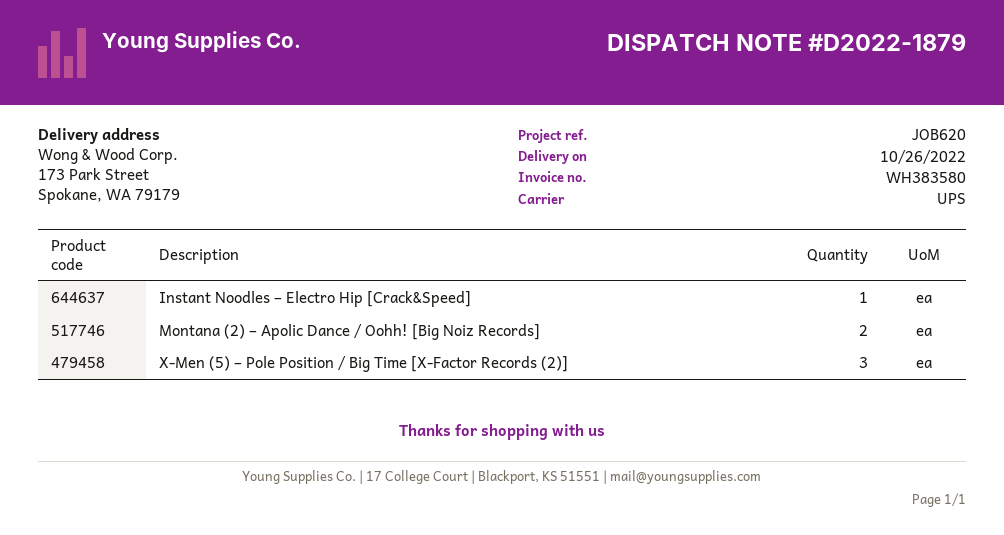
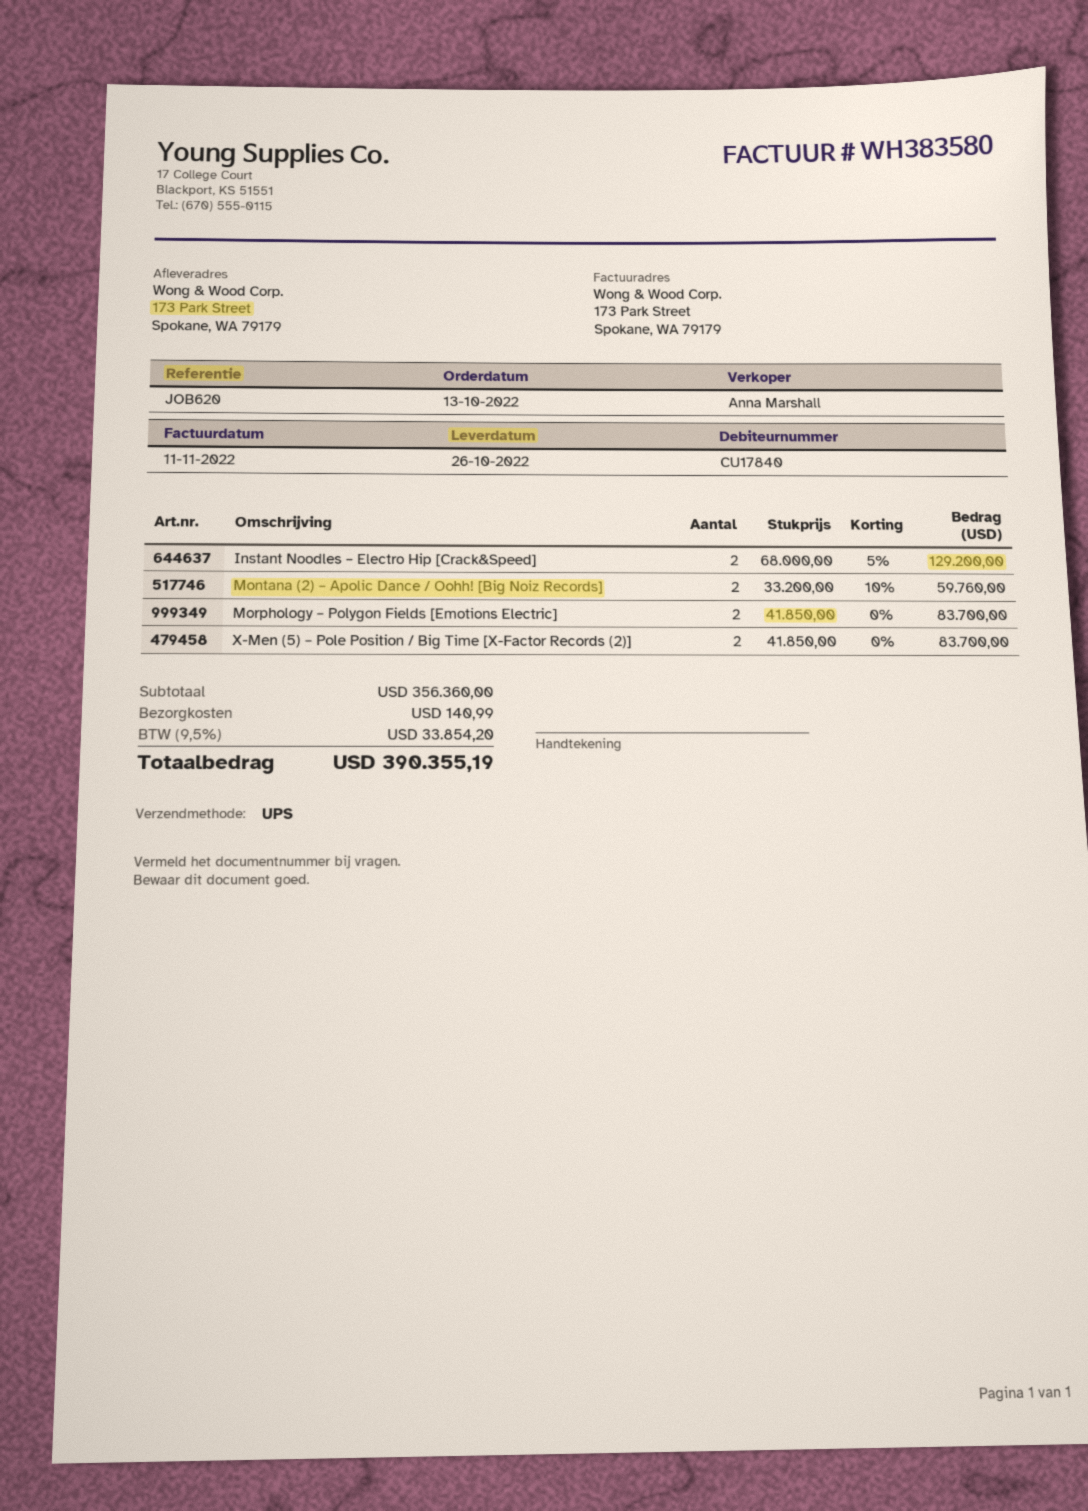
Instant Noodles – Electro Hip [Crack&Speed]: 1 -> 2
X-Men (5) – Pole Position / Big Time [X-Factor Records (2)]: 3 -> 2
Morphology – Polygon Fields [Emotions Electric]: none -> 2

